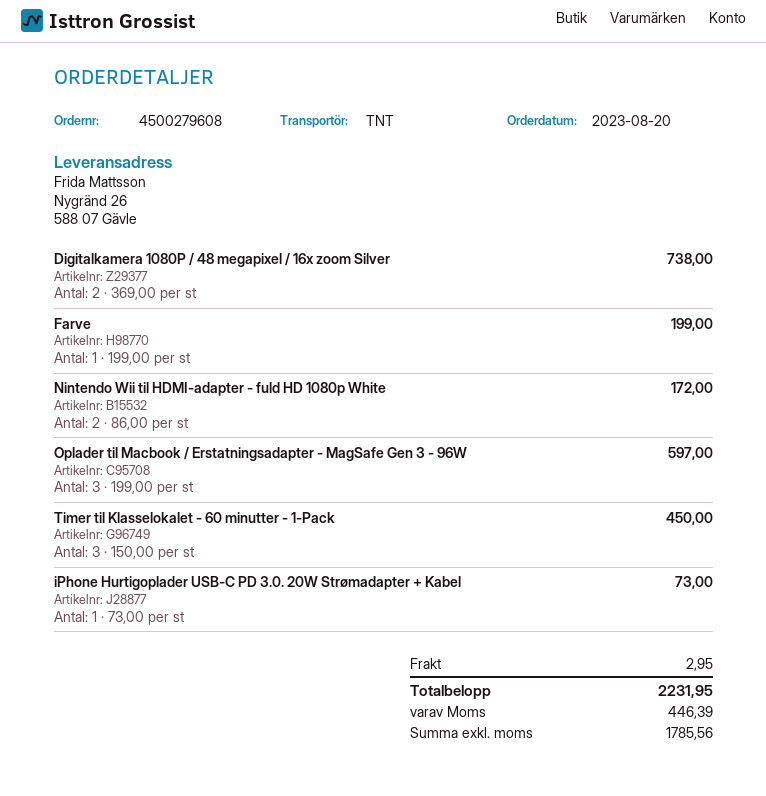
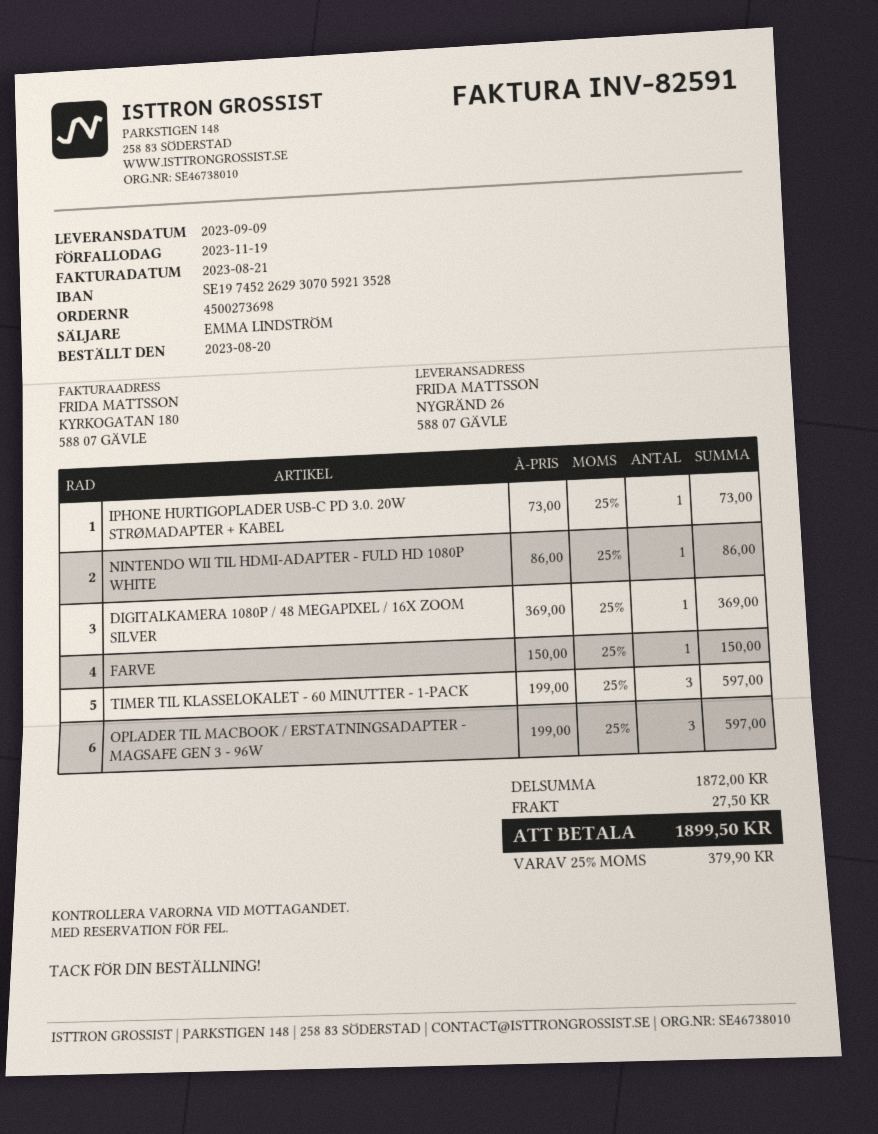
order number: 4500279608 -> 4500273698
Digitalkamera 1080P / 48 megapixel / 16x zoom Silver: 2 x 369.00 = 738.00 -> 1 x 369.00 = 369.00
Farve: 1 x 199.00 = 199.00 -> 1 x 150.00 = 150.00
Nintendo Wii til HDMI-adapter - fuld HD 1080p White: 2 x 86.00 = 172.00 -> 1 x 86.00 = 86.00
Timer til Klasselokalet - 60 minutter - 1-Pack: 3 x 150.00 = 450.00 -> 3 x 199.00 = 597.00
shipping: 2.95 -> 27.50
tax: 446.39 -> 379.90
total: 2231.95 -> 1899.50

